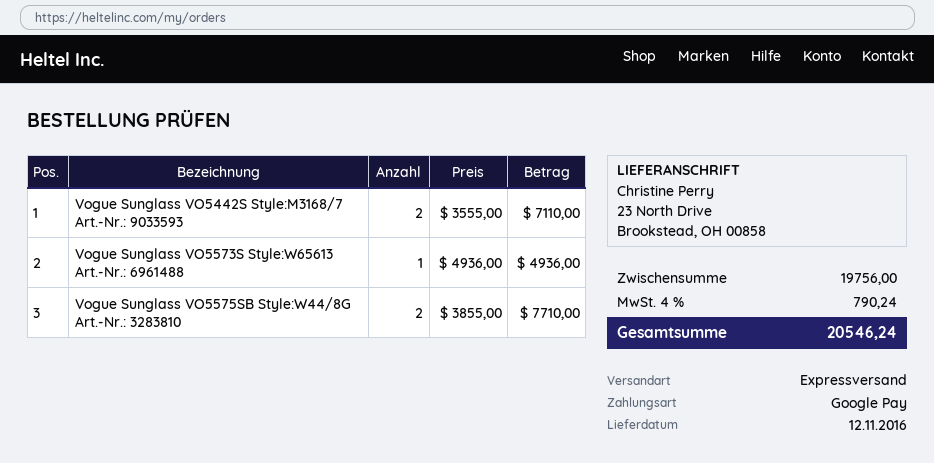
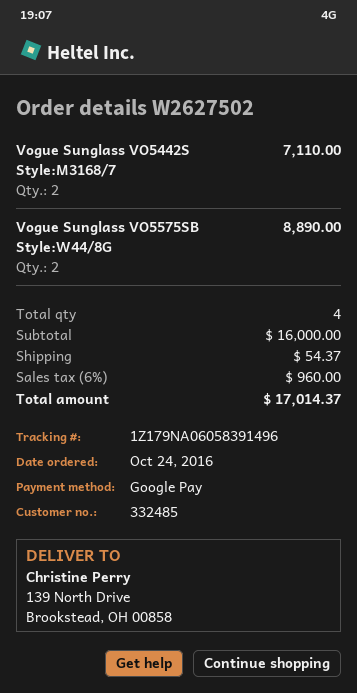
ship to: 23 North Drive, Brookstead, OH 00858 -> 139 North Drive, Brookstead, OH 00858
Vogue Sunglass VO5573S Style:W65613: 1 for 4936.00 -> none
Vogue Sunglass VO5575SB Style:W44/8G: 2 for 7710.00 -> 2 for 8890.00
subtotal: 19756.00 -> 16000.00
shipping: none -> 54.37
tax: 4% = 790.24 -> 6% = 960.00
total: 20546.24 -> 17014.37

